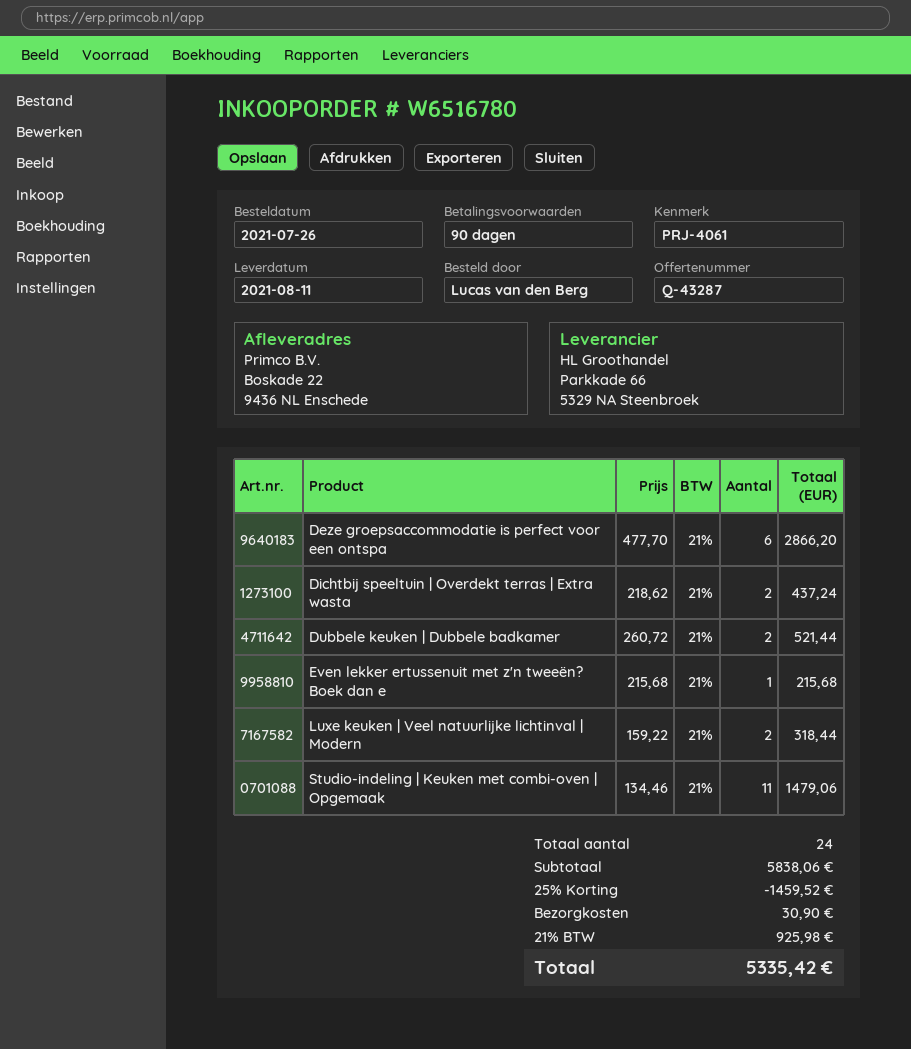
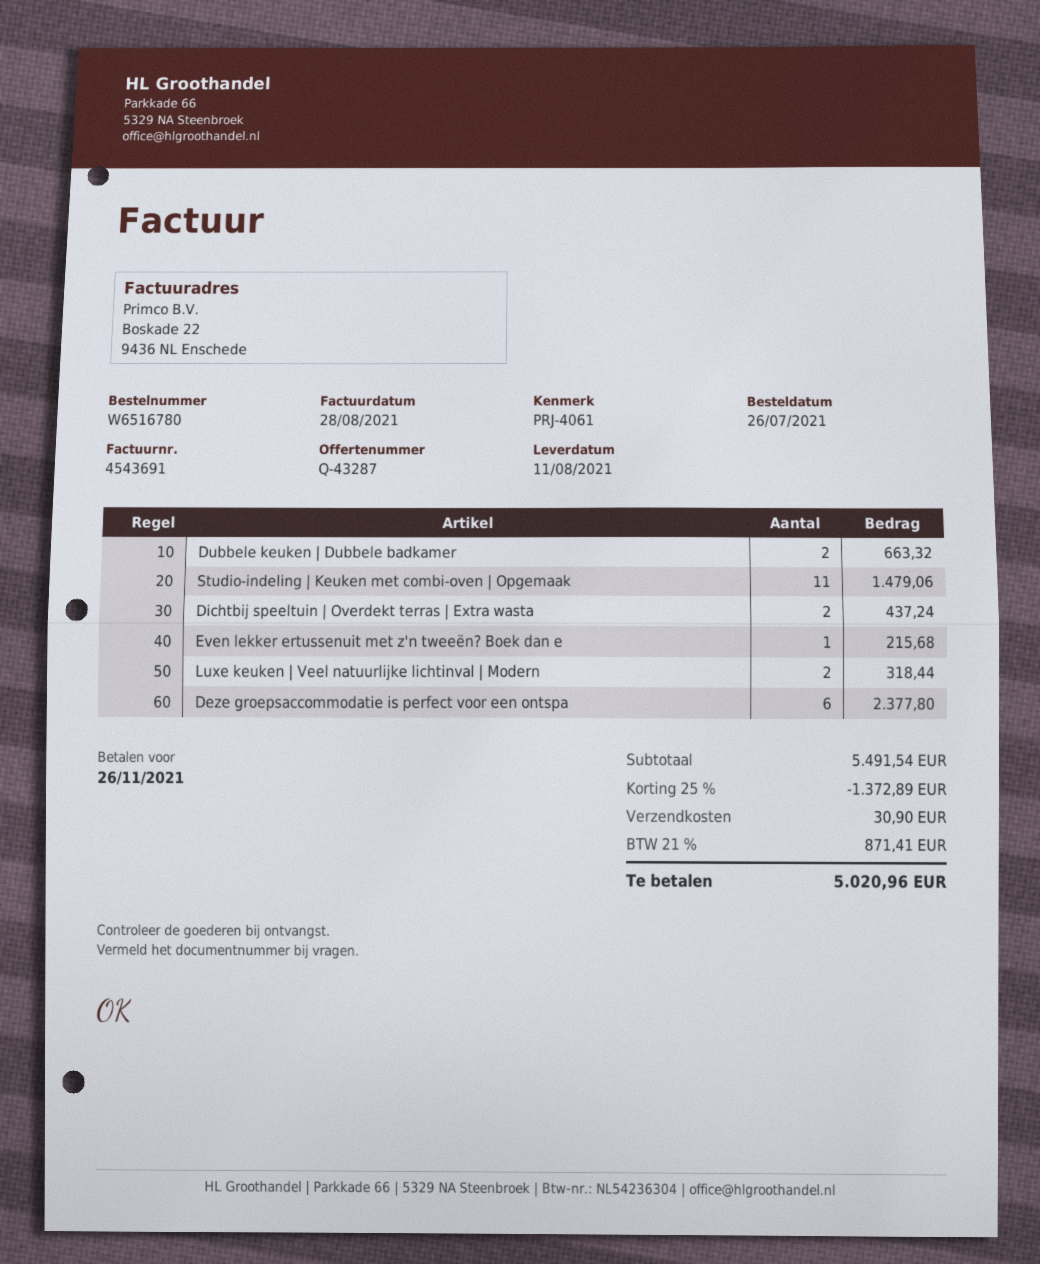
Deze groepsaccommodatie is perfect voor een ontspa: 6 for 2866.20 -> 6 for 2377.80
Dubbele keuken | Dubbele badkamer: 2 for 521.44 -> 2 for 663.32
subtotal: 5838.06 -> 5491.54
discount: 25% = 1459.52 -> 25% = 1372.89
tax: 21% = 925.98 -> 21% = 871.41
total: 5335.42 -> 5020.96

